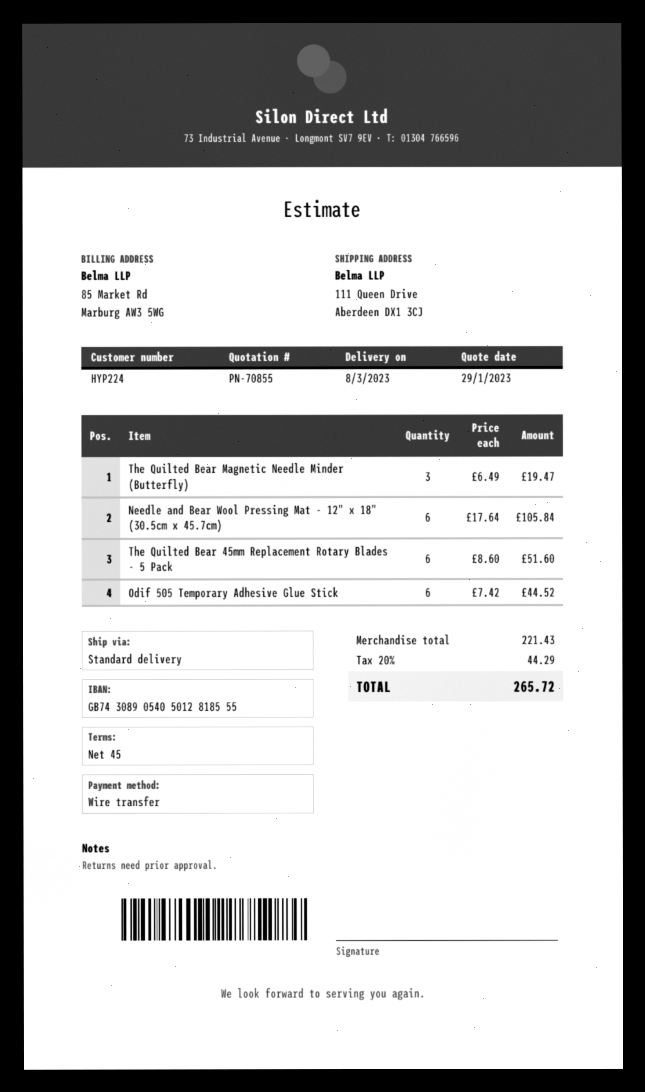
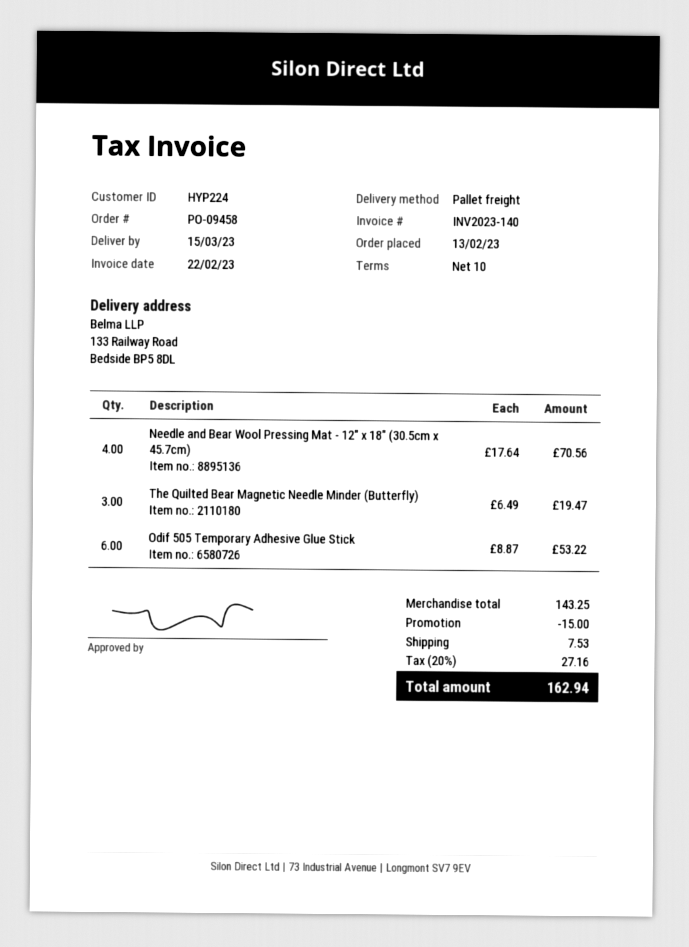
delivery date: 2023-03-08 -> 2023-03-15
payment terms: 45 days -> 10 days
shipping method: standard -> pallet freight
ship to: 111 Queen Drive, Aberdeen DX1 3CJ -> 133 Railway Road, Bedside BP5 8DL
Needle and Bear Wool Pressing Mat - 12" x 18" (30.5cm x 45.7cm): 6 x 17.64 = 105.84 -> 4 x 17.64 = 70.56
The Quilted Bear 45mm Replacement Rotary Blades - 5 Pack: 6 x 8.60 = 51.60 -> none
Odif 505 Temporary Adhesive Glue Stick: 6 x 7.42 = 44.52 -> 6 x 8.87 = 53.22
subtotal: 221.43 -> 143.25
discount: none -> 15.00
shipping: none -> 7.53
tax: 20% = 44.29 -> 20% = 27.16
total: 265.72 -> 162.94

